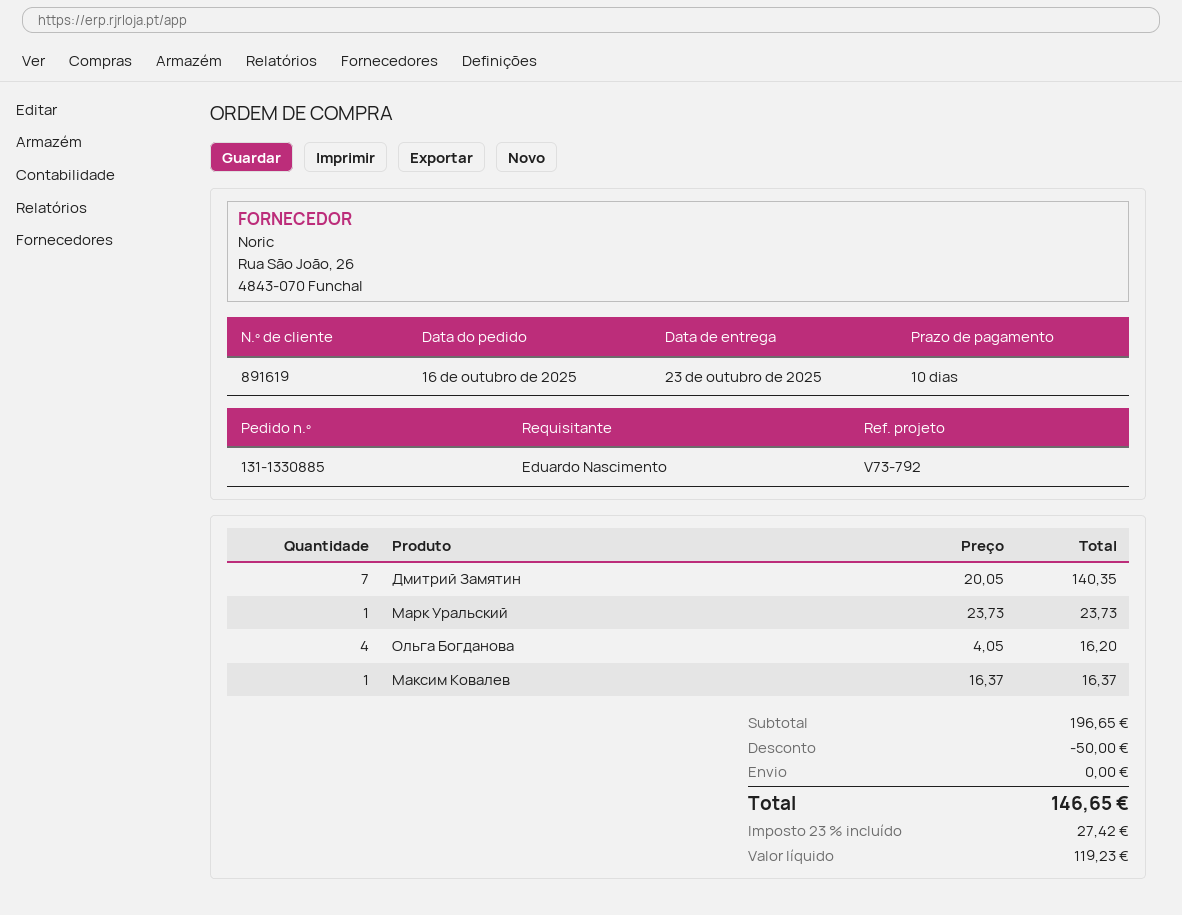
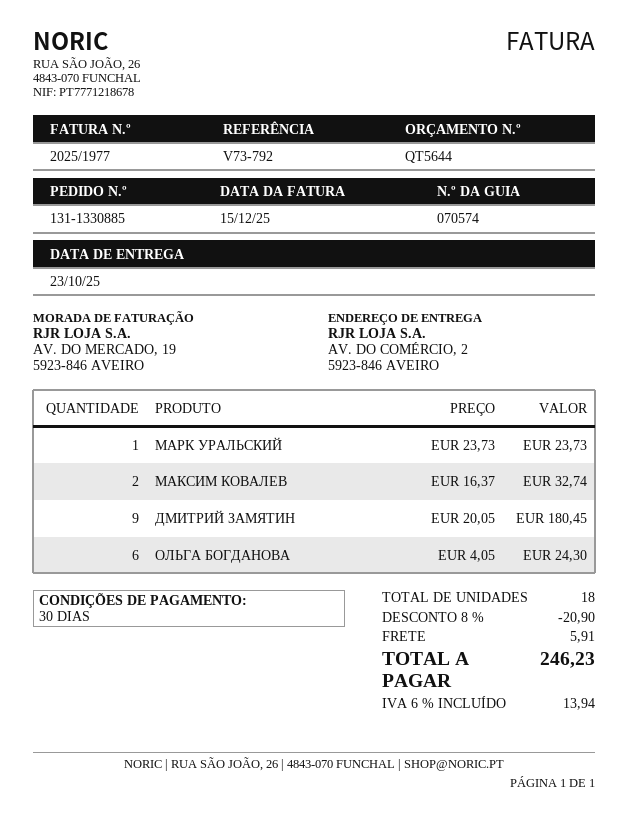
payment terms: 10 days -> 30 days
Дмитрий Замятин: 7 x 20.05 = 140.35 -> 9 x 20.05 = 180.45
Ольга Богданова: 4 x 4.05 = 16.20 -> 6 x 4.05 = 24.30
Максим Ковалев: 1 x 16.37 = 16.37 -> 2 x 16.37 = 32.74
discount: 50.00 -> 20.90
shipping: 0.00 -> 5.91
tax: 23% = 27.42 -> 6% = 13.94
total: 146.65 -> 246.23

